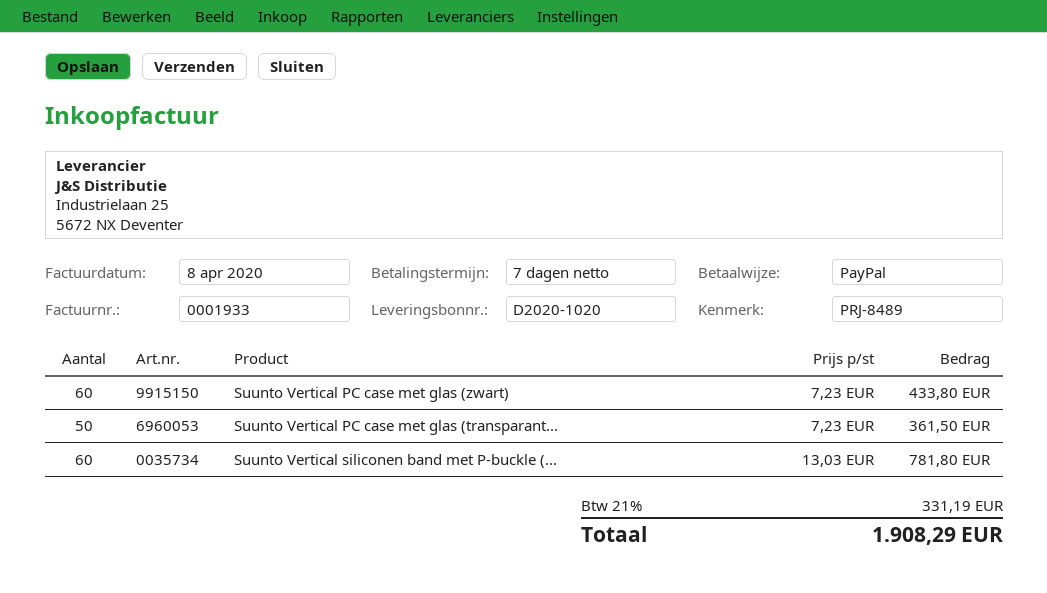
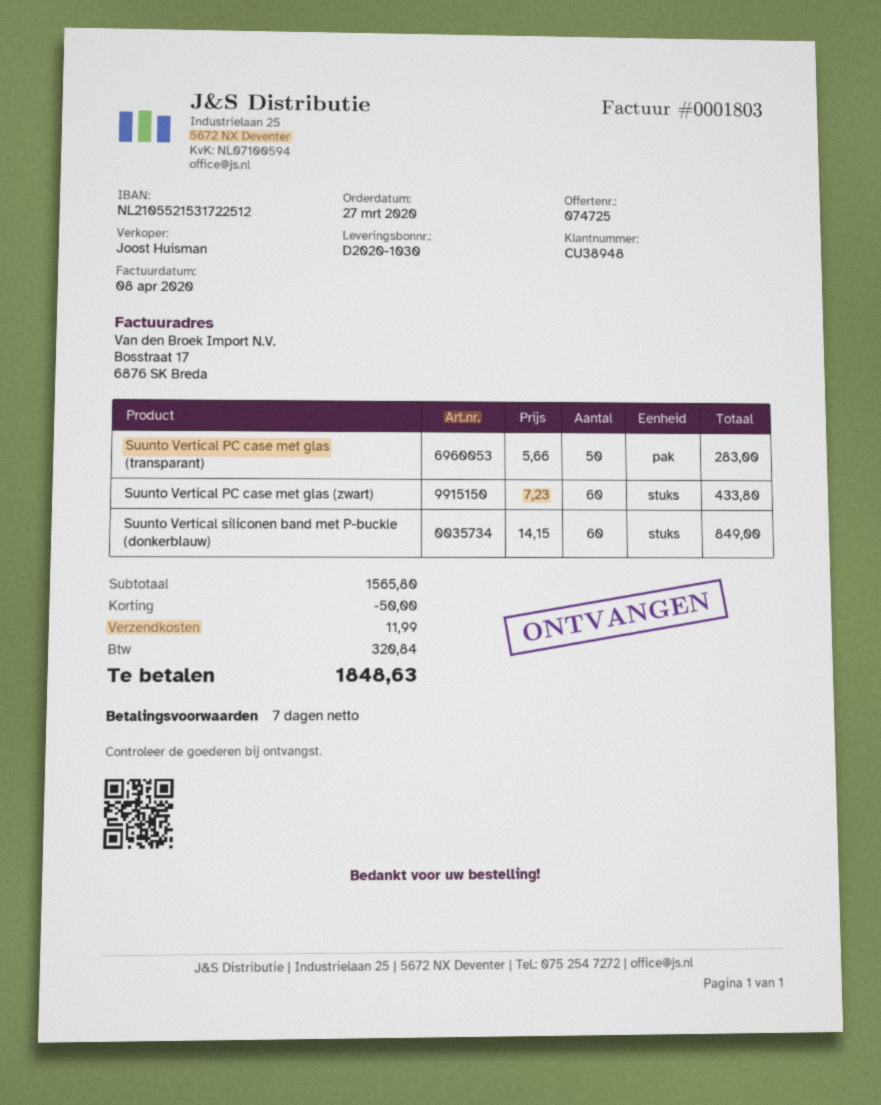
delivery note number: D2020-1020 -> D2020-1030
invoice number: 0001933 -> 0001803
Suunto Vertical PC case met glas (transparant...: 50 x 7.23 = 361.50 -> 50 x 5.66 = 283.00
Suunto Vertical siliconen band met P-buckle (...: 60 x 13.03 = 781.80 -> 60 x 14.15 = 849.00
discount: none -> 50.00
shipping: none -> 11.99
tax: 331.19 -> 320.84
total: 1908.29 -> 1848.63

